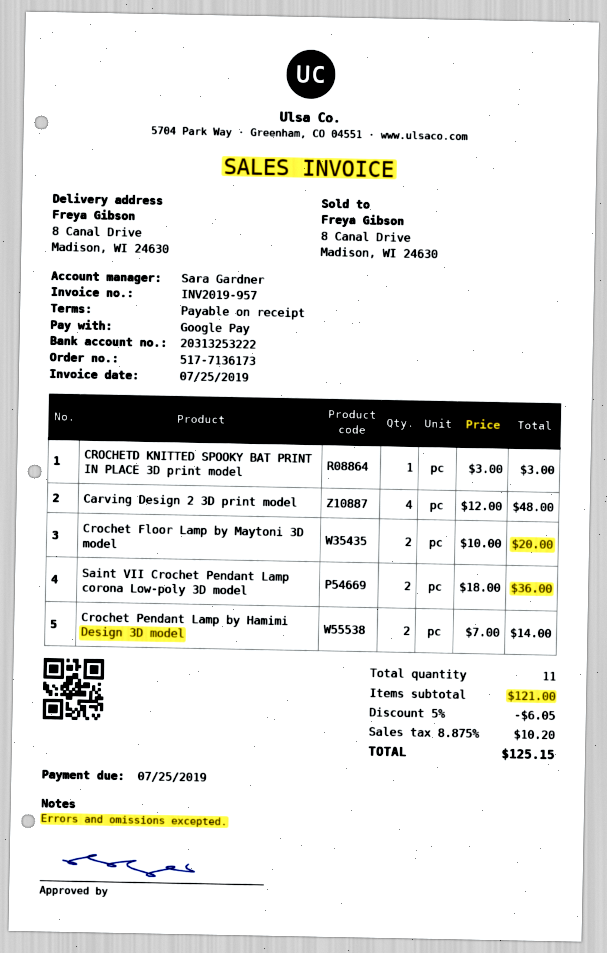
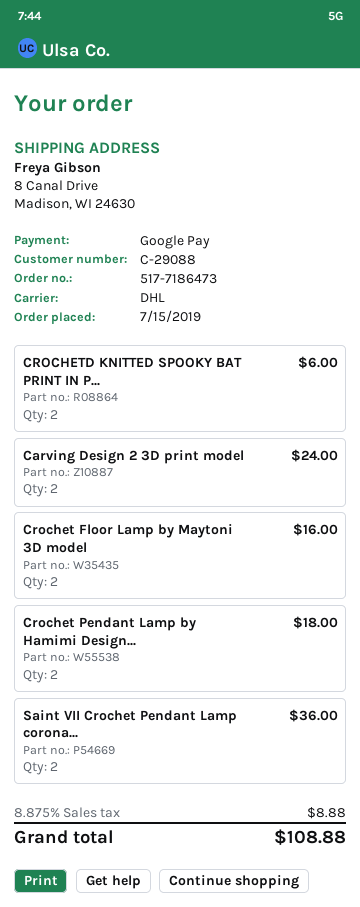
order number: 517-7136173 -> 517-7186473
CROCHETD KNITTED SPOOKY BAT PRINT IN PLACE 3D print model: 1 for 3.00 -> 2 for 6.00
Carving Design 2 3D print model: 4 for 48.00 -> 2 for 24.00
Crochet Floor Lamp by Maytoni 3D model: 2 for 20.00 -> 2 for 16.00
Crochet Pendant Lamp by Hamimi Design 3D model: 2 for 14.00 -> 2 for 18.00
discount: 5% = 6.05 -> none
tax: 8.875% = 10.20 -> 8.875% = 8.88
total: 125.15 -> 108.88

